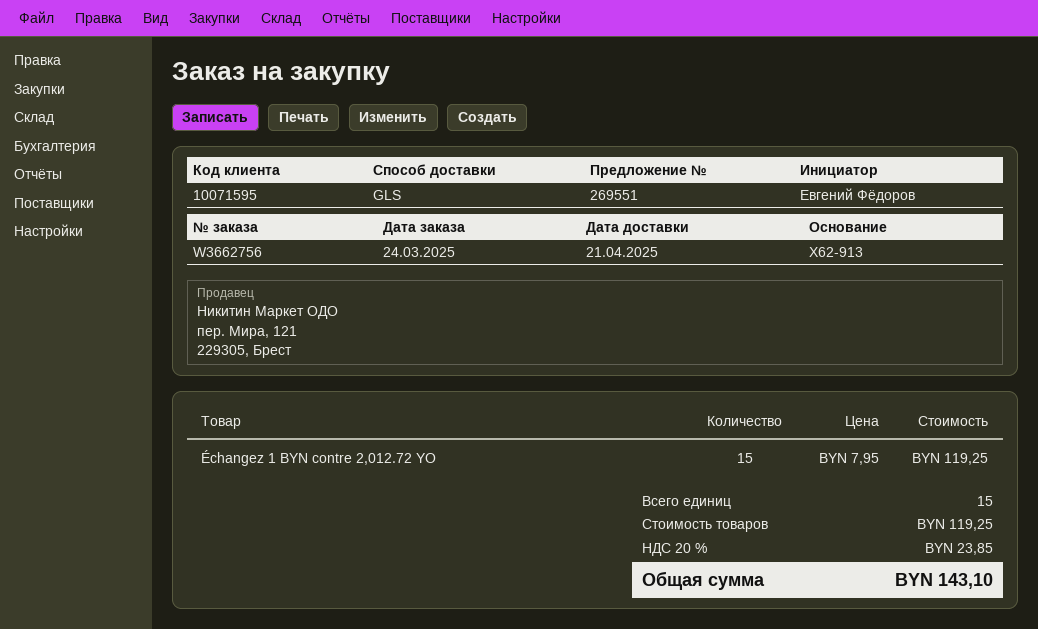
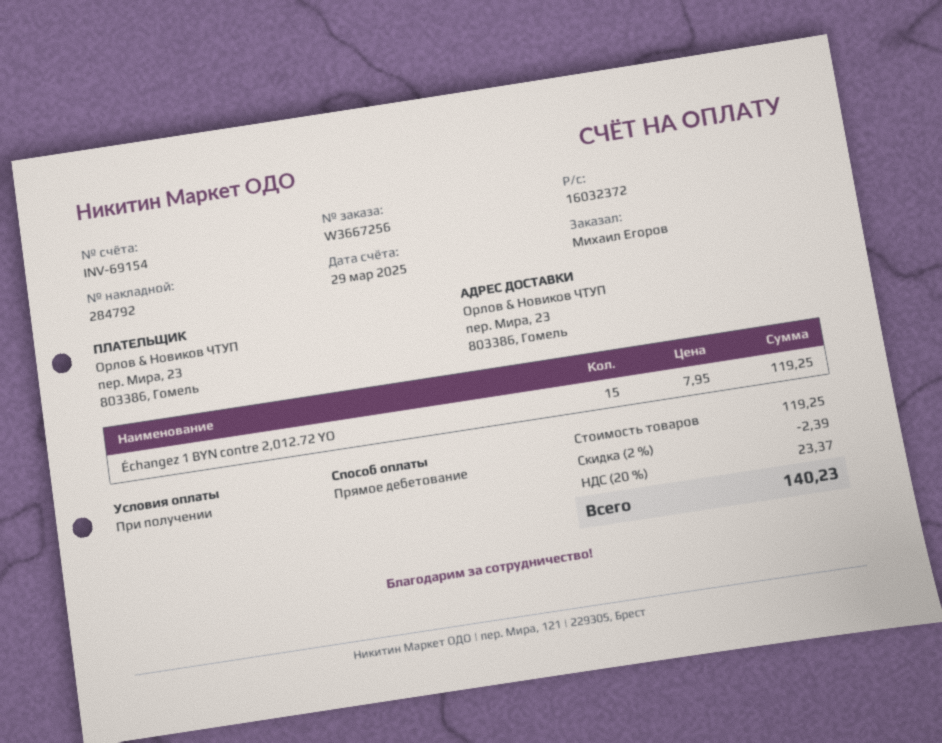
order number: W3662756 -> W3667256
ordered by: Евгений Фёдоров -> Михаил Егоров
discount: none -> 2% = 2.39
tax: 20% = 23.85 -> 20% = 23.37
total: 143.10 -> 140.23

